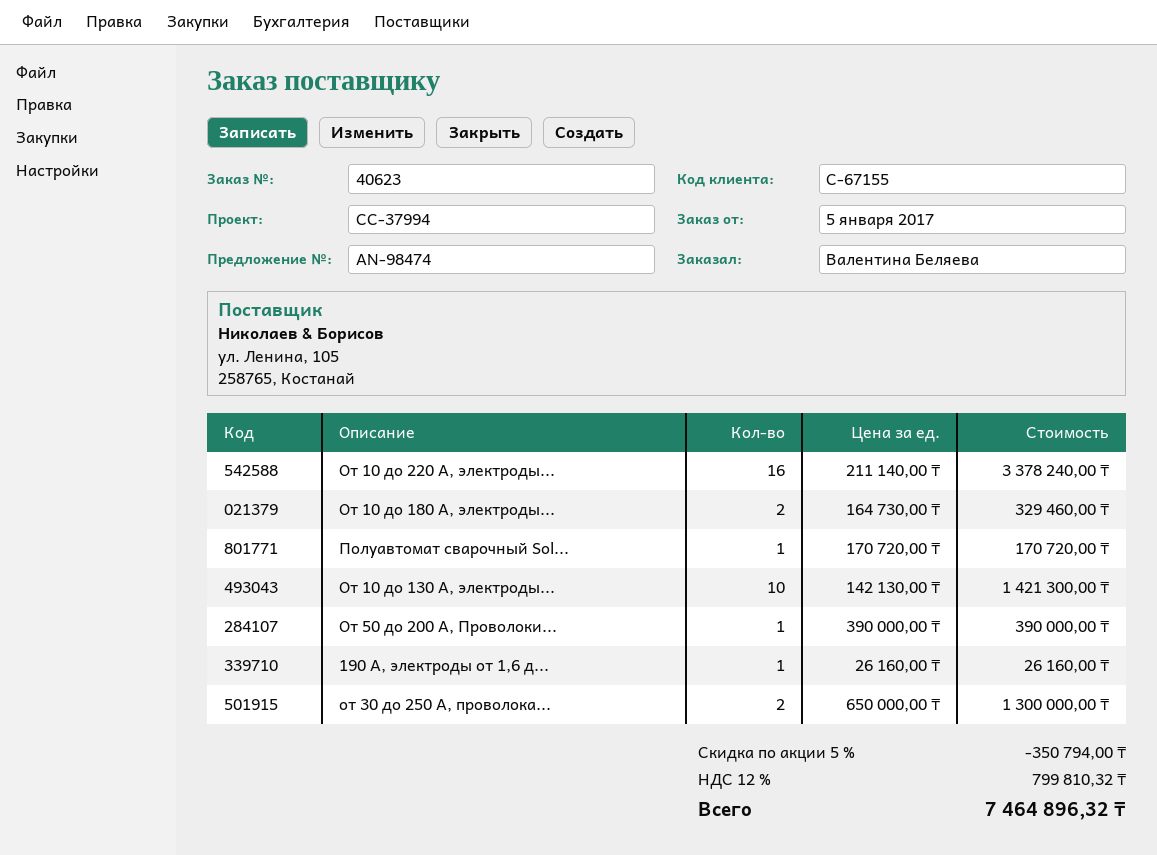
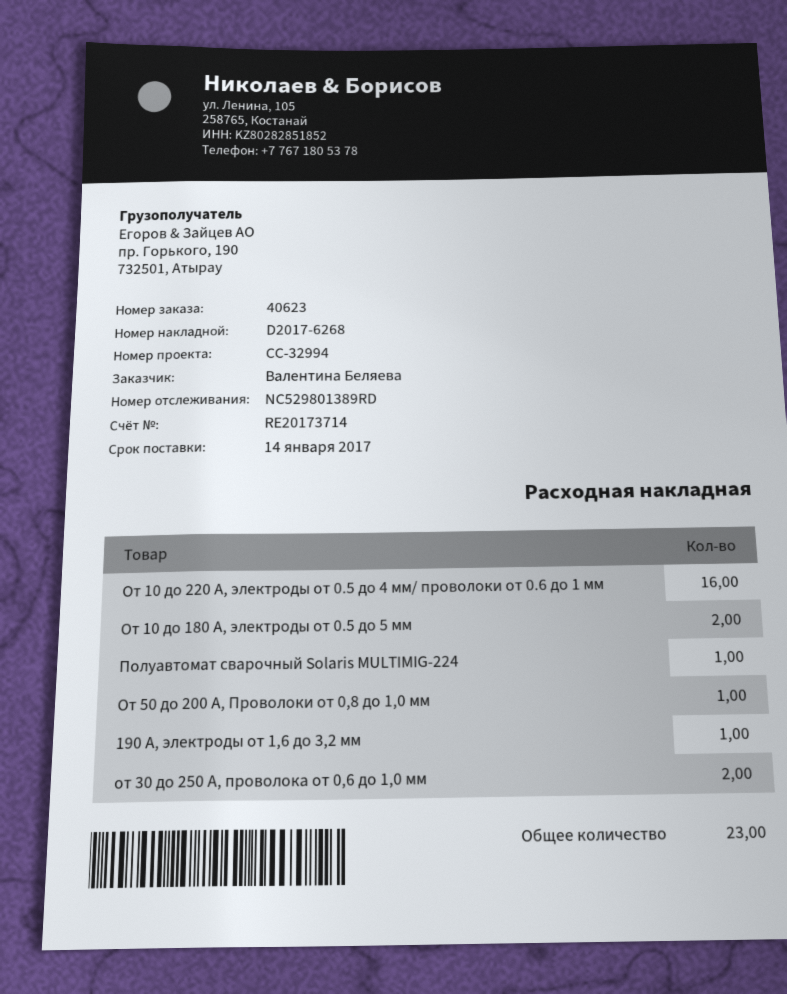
reference: CC-37994 -> CC-32994
От 10 до 130 А, электроды...: 10 -> none

